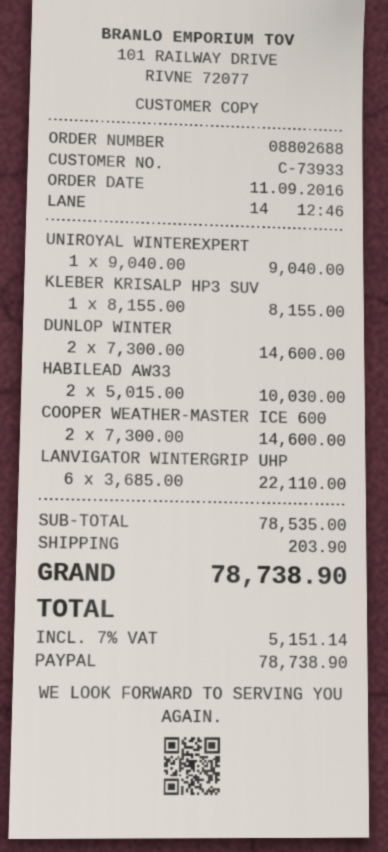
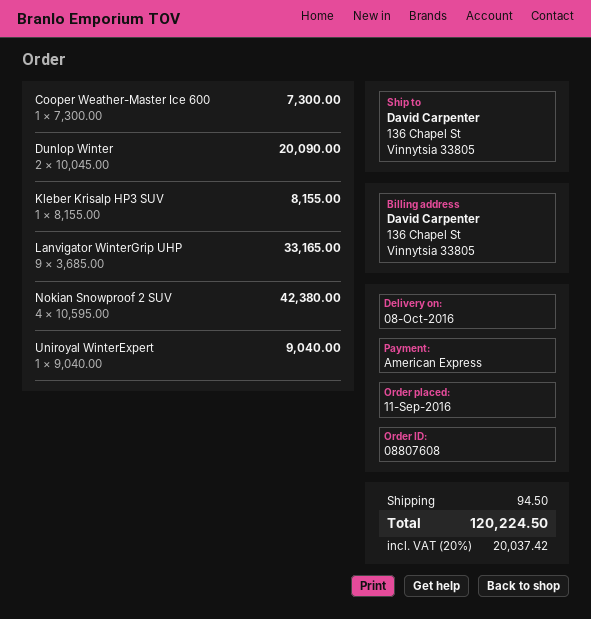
order number: 08802688 -> 08807608
payment method: PayPal -> American Express
DUNLOP WINTER: 2 x 7300.00 = 14600.00 -> 2 x 10045.00 = 20090.00
HABILEAD AW33: 2 x 5015.00 = 10030.00 -> none
COOPER WEATHER-MASTER ICE 600: 2 x 7300.00 = 14600.00 -> 1 x 7300.00 = 7300.00
LANVIGATOR WINTERGRIP UHP: 6 x 3685.00 = 22110.00 -> 9 x 3685.00 = 33165.00
Nokian Snowproof 2 SUV: none -> 4 x 10595.00 = 42380.00
shipping: 203.90 -> 94.50
tax: 7% = 5151.14 -> 20% = 20037.42
total: 78738.90 -> 120224.50

